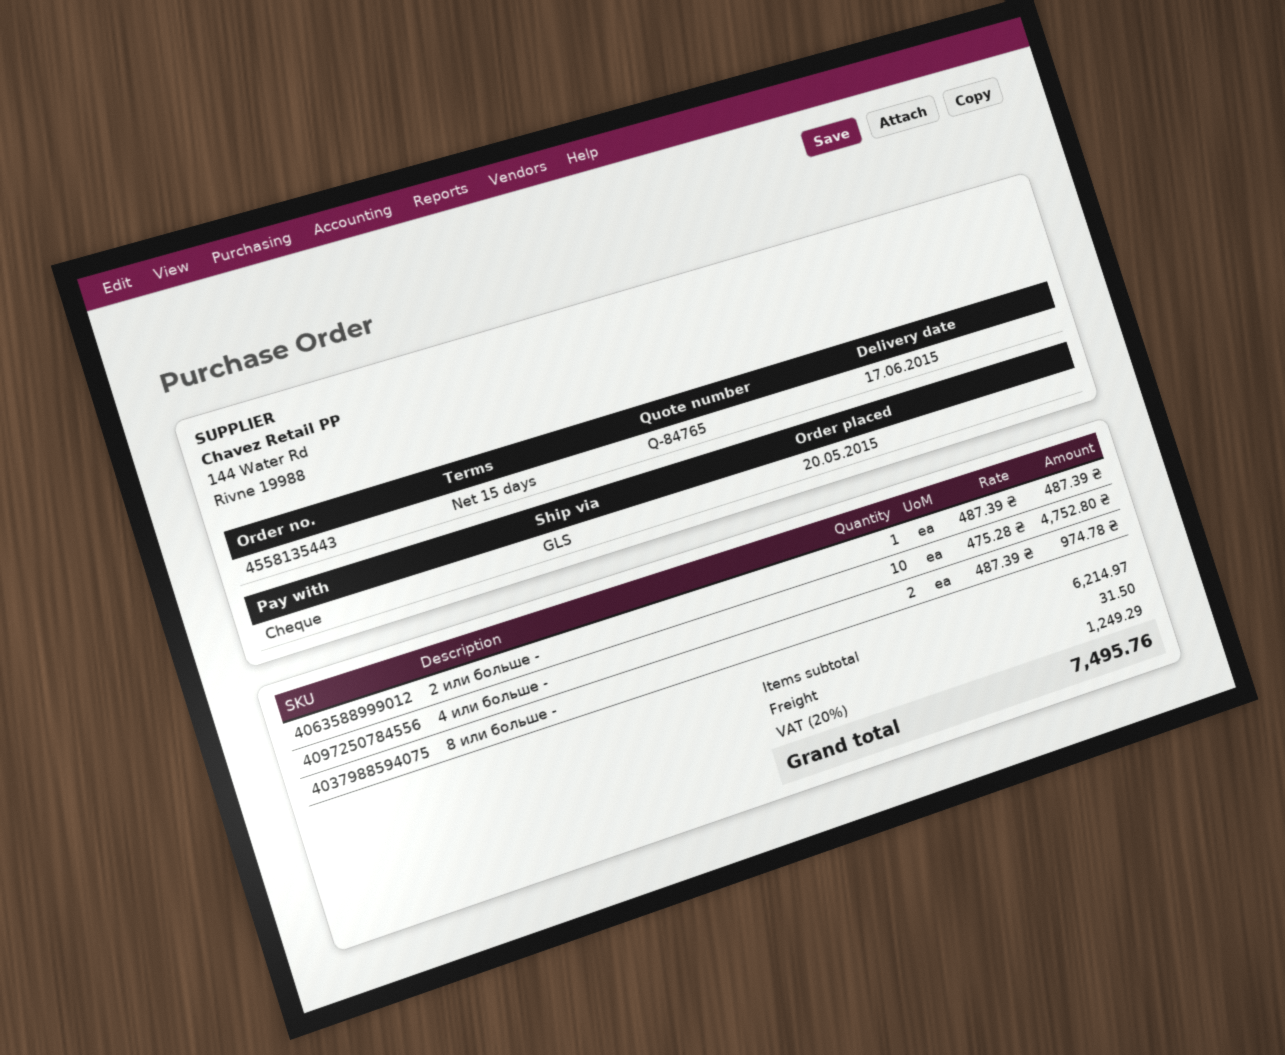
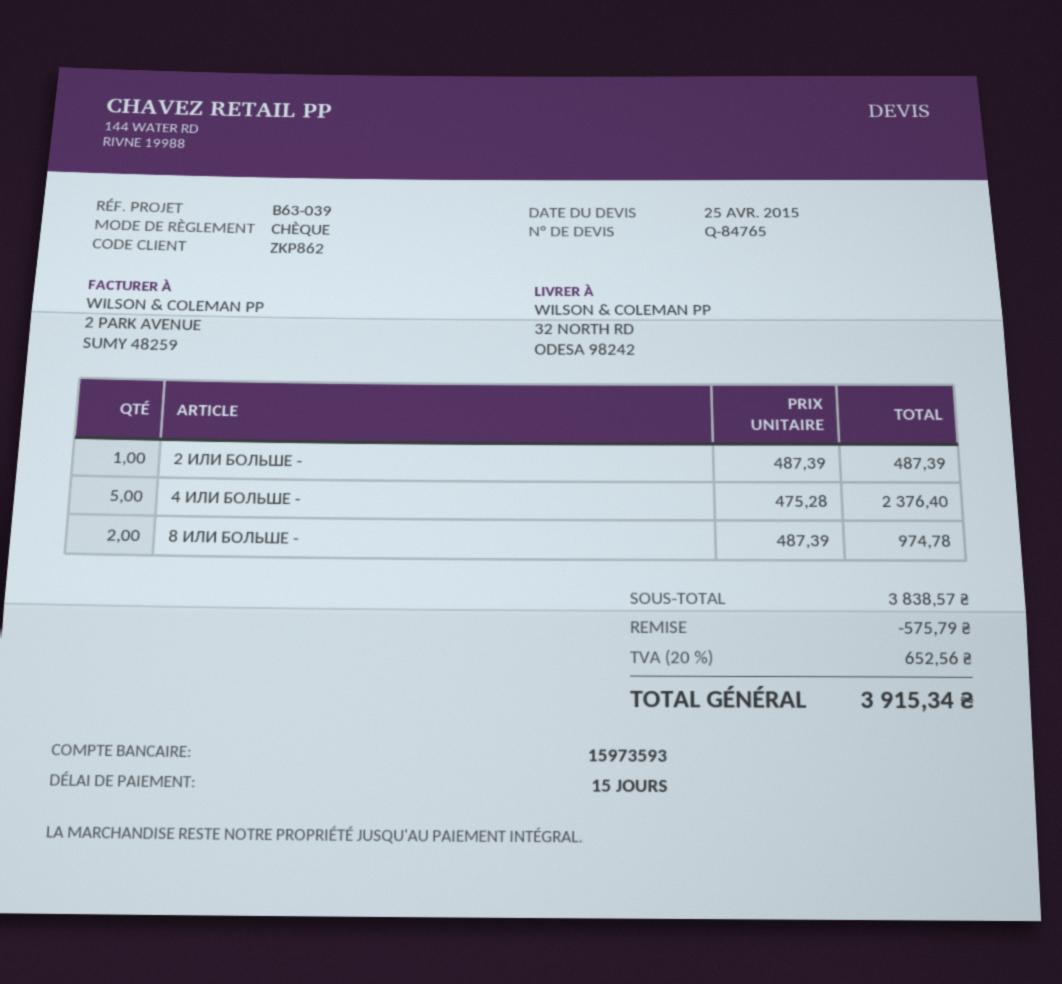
4 или больше -: 10 x 475.28 = 4752.80 -> 5 x 475.28 = 2376.40
subtotal: 6214.97 -> 3838.57
discount: none -> 575.79
shipping: 31.50 -> none
tax: 20% = 1249.29 -> 20% = 652.56
total: 7495.76 -> 3915.34

